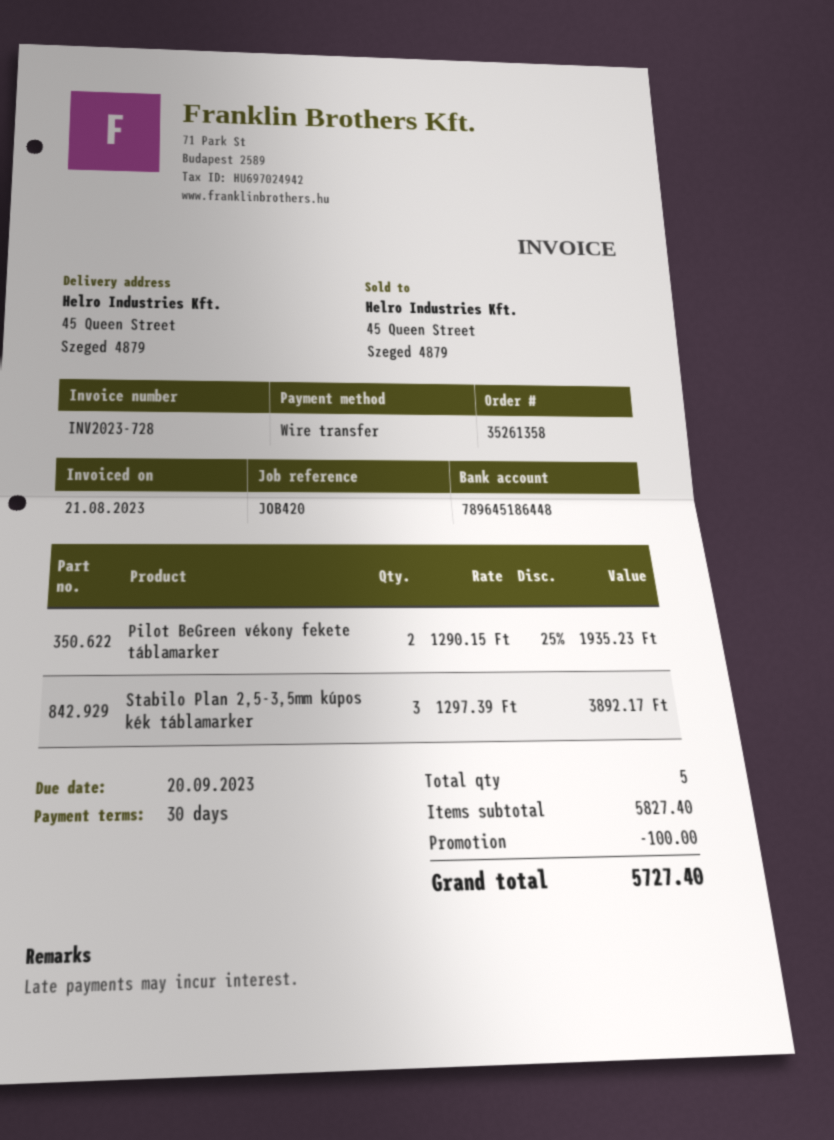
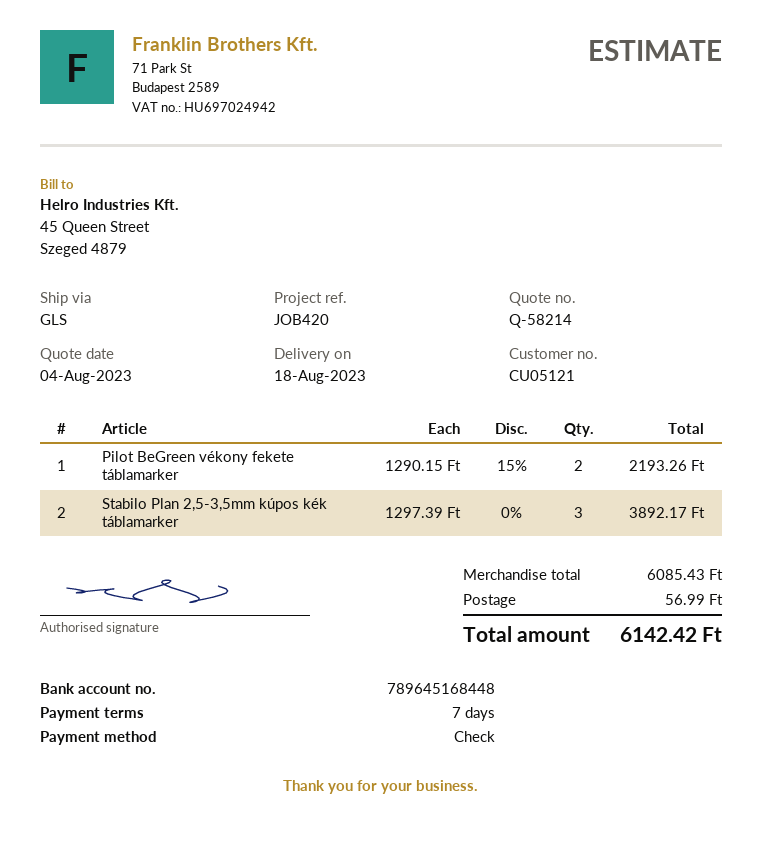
payment terms: 30 days -> 7 days
payment method: bank transfer -> cheque
bank account: 789645186448 -> 789645168448
Pilot BeGreen vékony fekete táblamarker: 2 x 1290.15 - 25% = 1935.23 -> 2 x 1290.15 - 15% = 2193.26
subtotal: 5827.40 -> 6085.43
discount: 100.00 -> none
shipping: none -> 56.99
total: 5727.40 -> 6142.42

